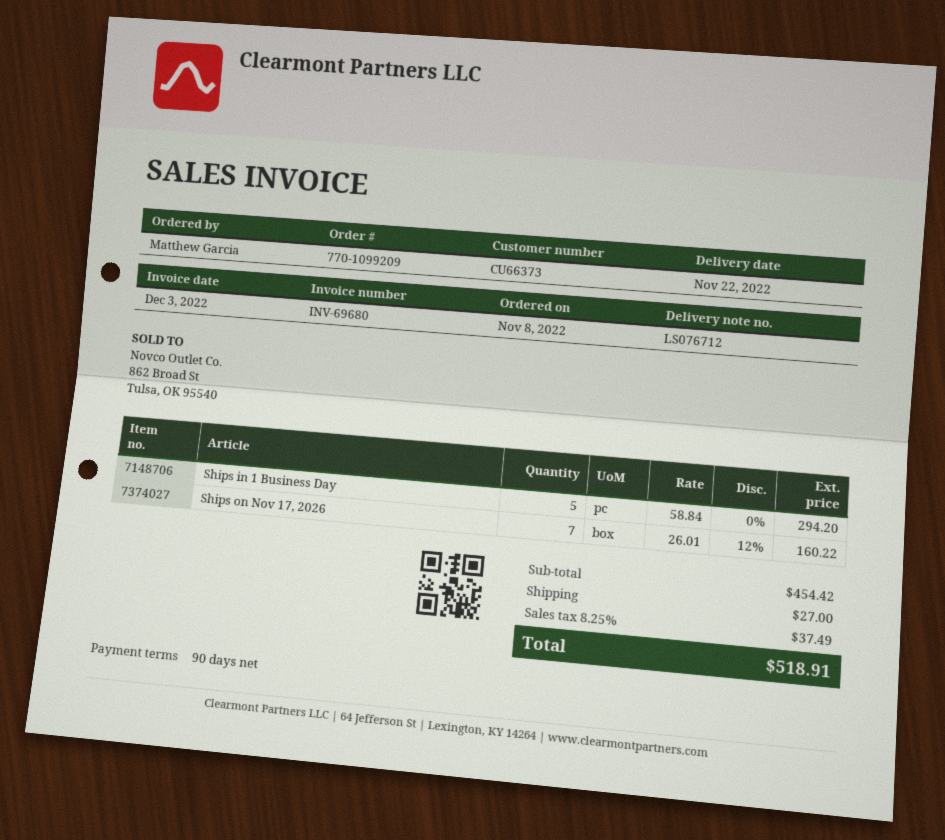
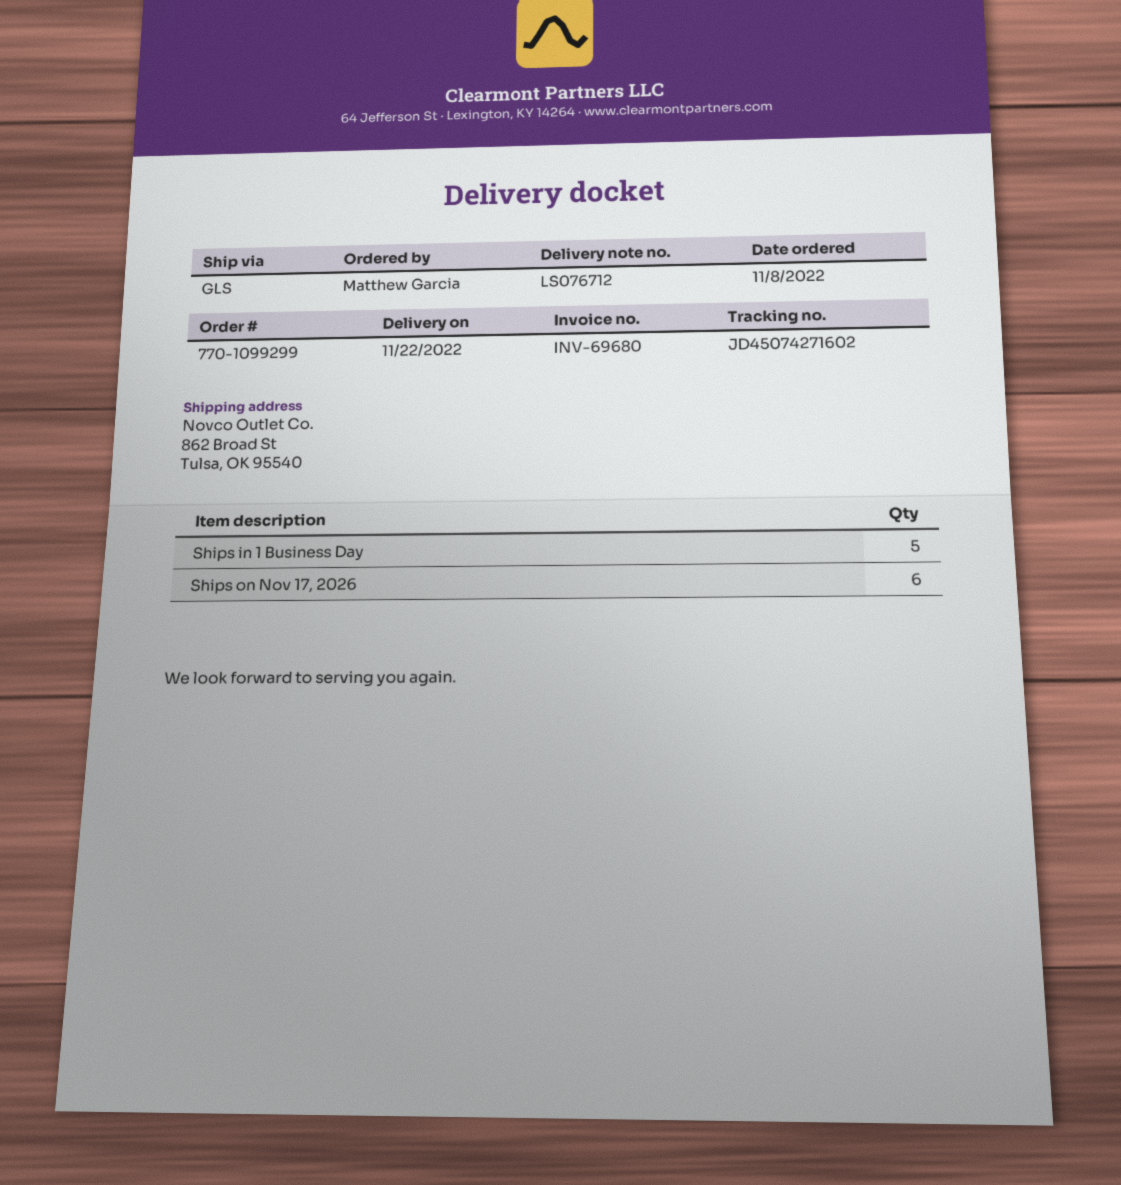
order number: 770-1099209 -> 770-1099299
Ships on Nov 17, 2026: 7 -> 6

